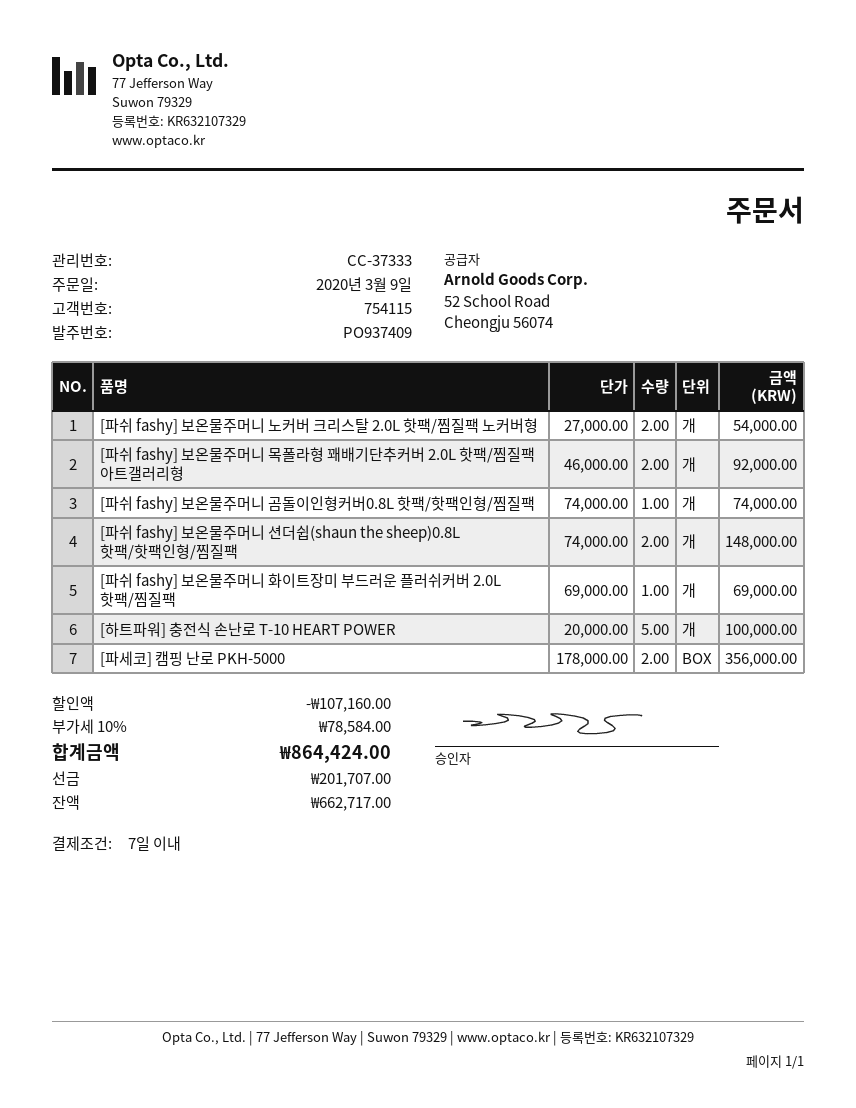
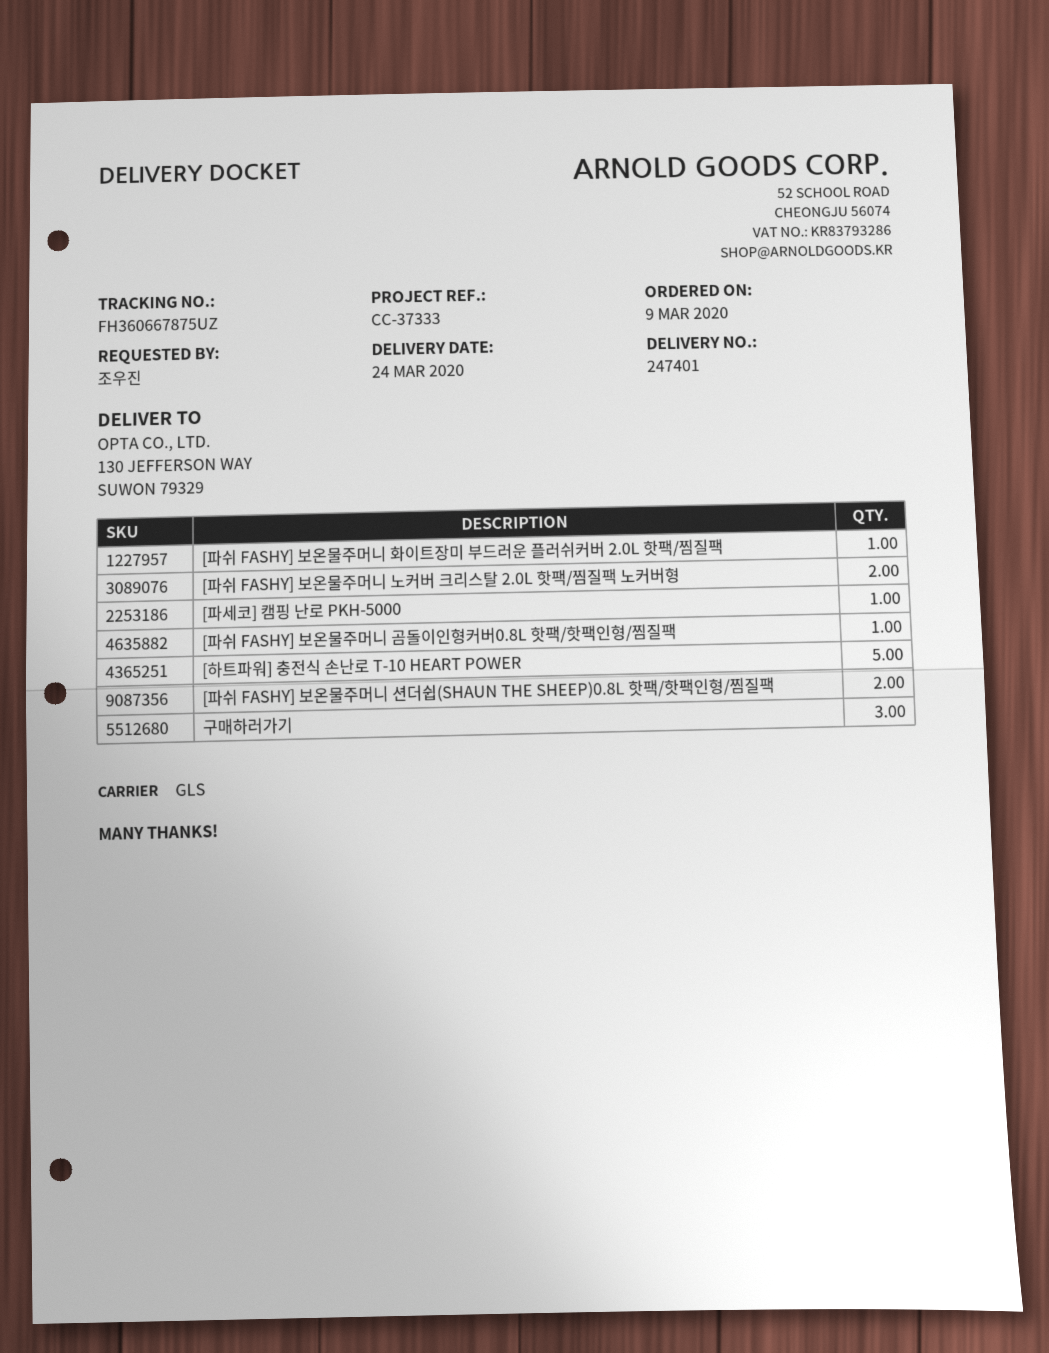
[파쉬 fashy] 보온물주머니 목폴라형 꽤배기단추커버 2.0L 핫팩/찜질팩 아트갤러리형: 2 -> none
[파세코] 캠핑 난로 PKH-5000: 2 -> 1
구매하러가기: none -> 3

